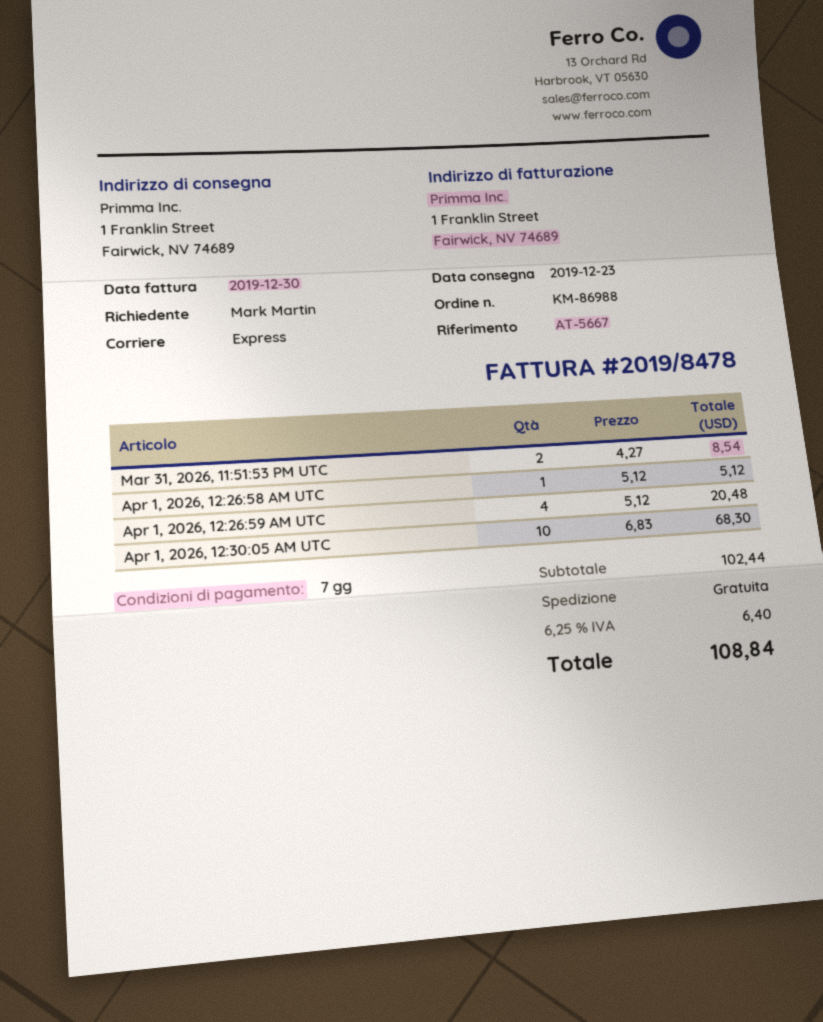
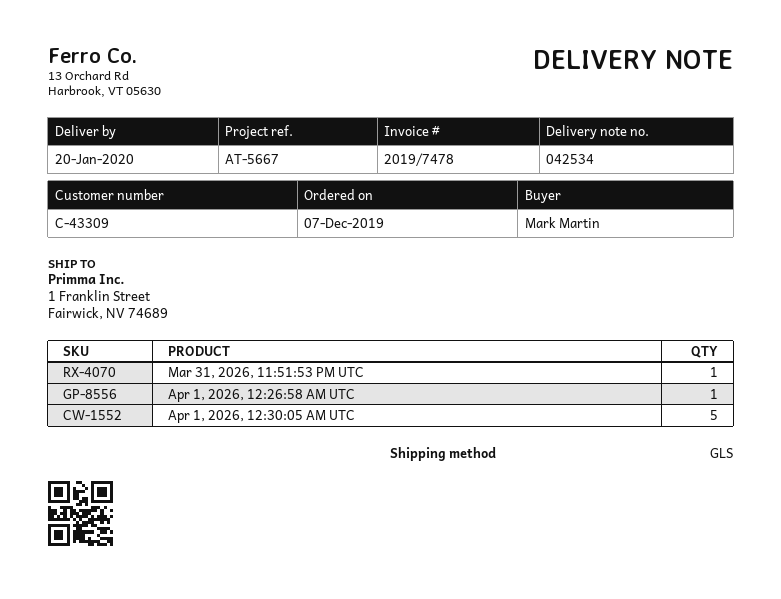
delivery date: 2019-12-23 -> 2020-01-20
invoice number: 2019/8478 -> 2019/7478
shipping method: express -> GLS
Mar 31, 2026, 11:51:53 PM UTC: 2 -> 1
Apr 1, 2026, 12:26:59 AM UTC: 4 -> none
Apr 1, 2026, 12:30:05 AM UTC: 10 -> 5

